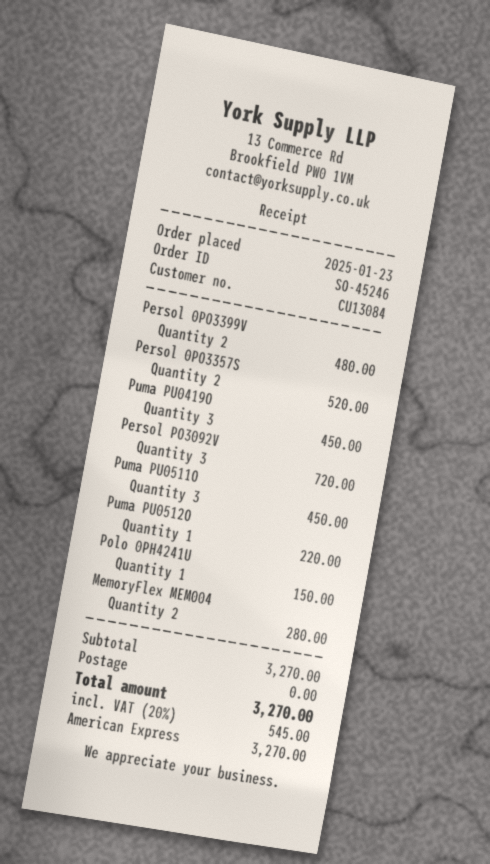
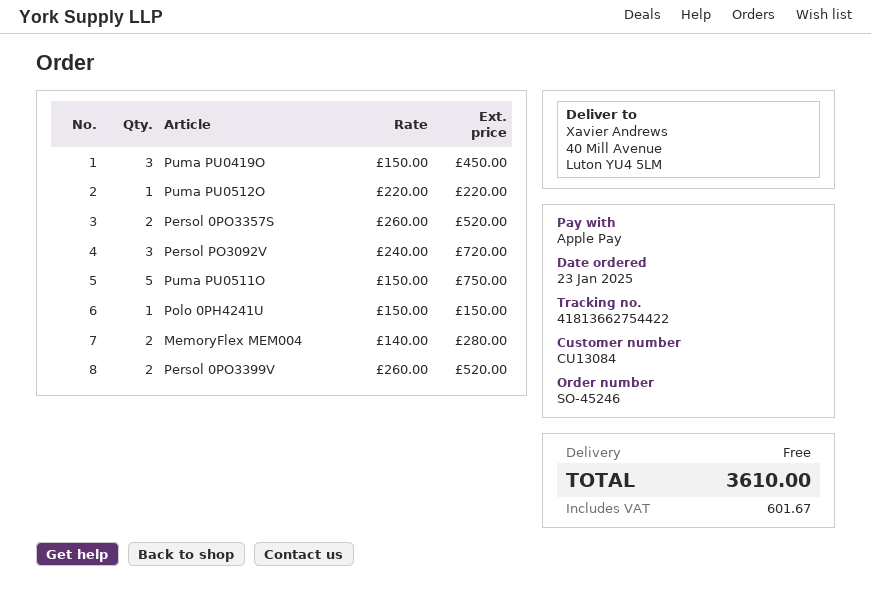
payment method: American Express -> Apple Pay
Persol 0PO3399V: 2 for 480.00 -> 2 for 520.00
Puma PU0511O: 3 for 450.00 -> 5 for 750.00
tax: 545.00 -> 601.67
total: 3270.00 -> 3610.00

